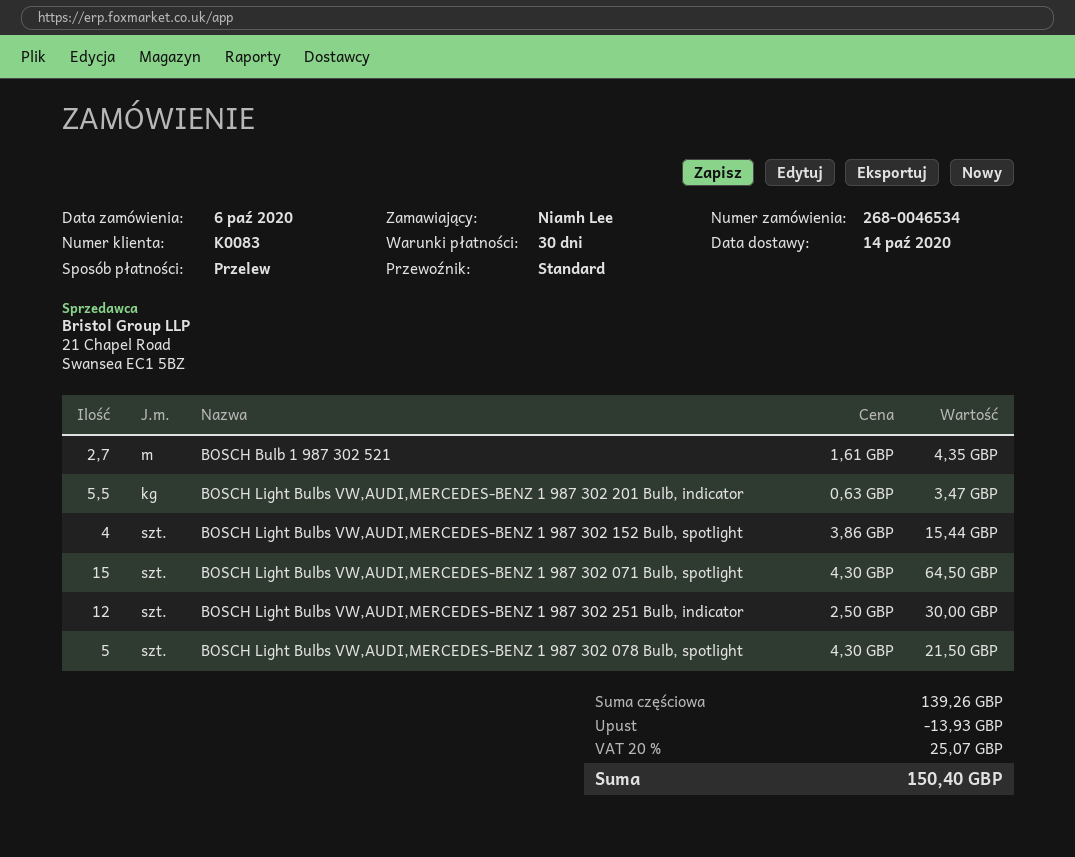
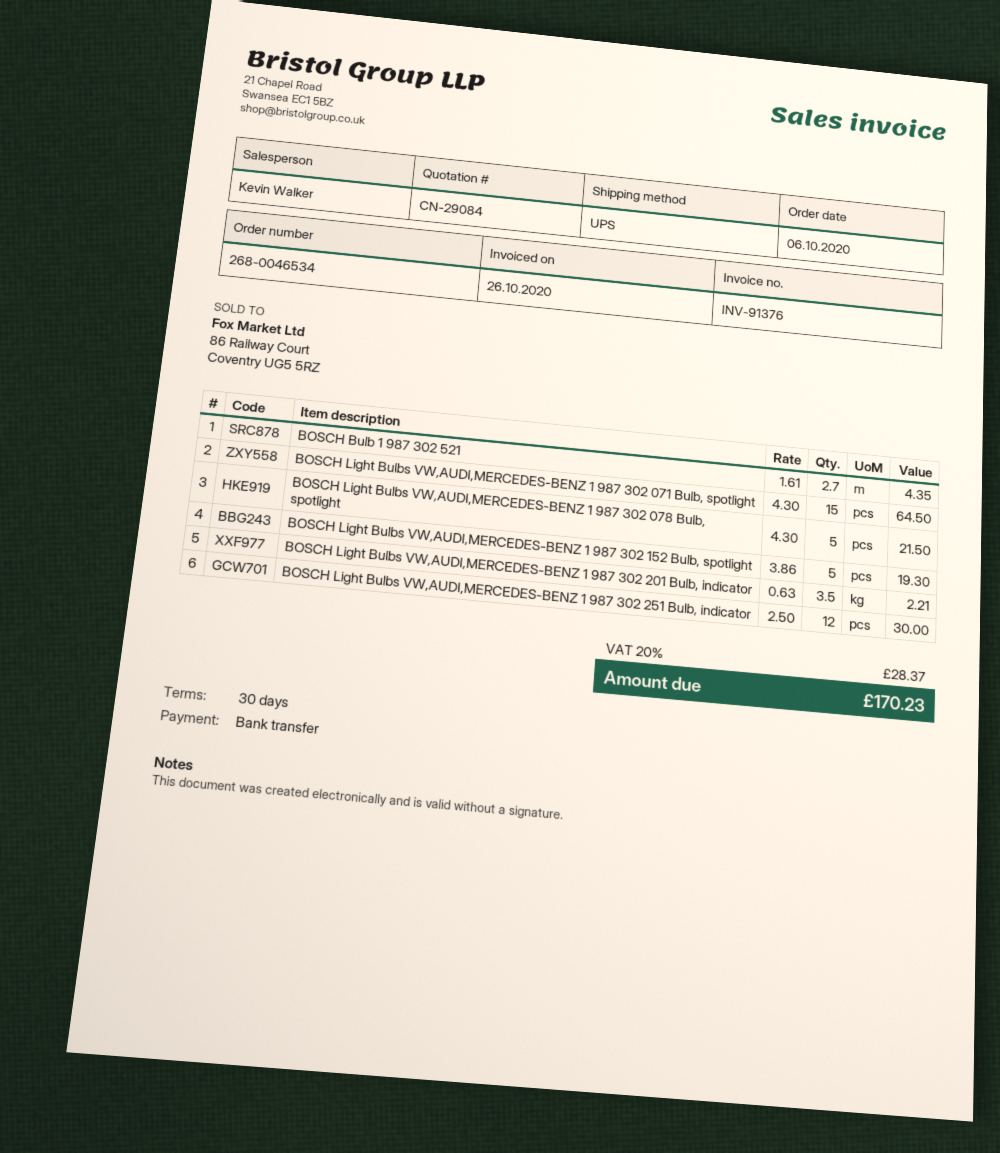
shipping method: standard -> UPS
BOSCH Light Bulbs VW,AUDI,MERCEDES-BENZ 1 987 302 201 Bulb, indicator: 5.5 x 0.63 = 3.47 -> 3.5 x 0.63 = 2.21
BOSCH Light Bulbs VW,AUDI,MERCEDES-BENZ 1 987 302 152 Bulb, spotlight: 4 x 3.86 = 15.44 -> 5 x 3.86 = 19.30
discount: 13.93 -> none
tax: 20% = 25.07 -> 20% = 28.37
total: 150.40 -> 170.23

